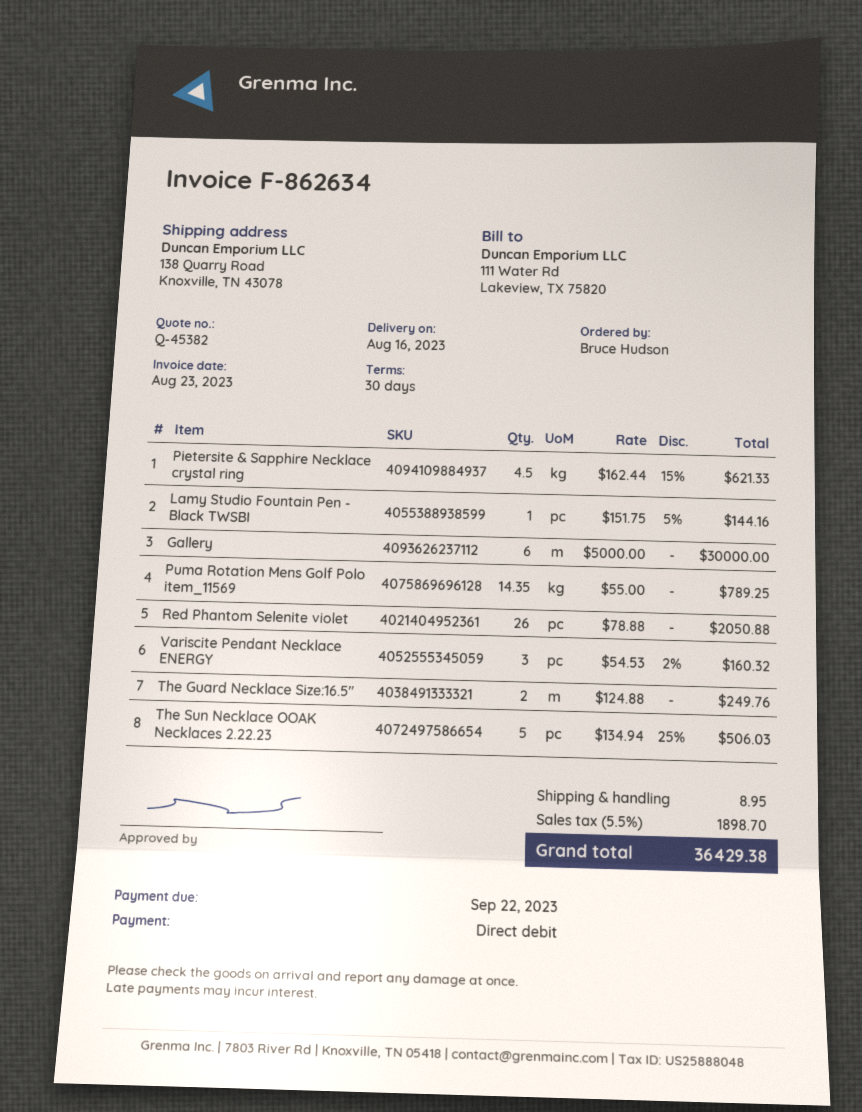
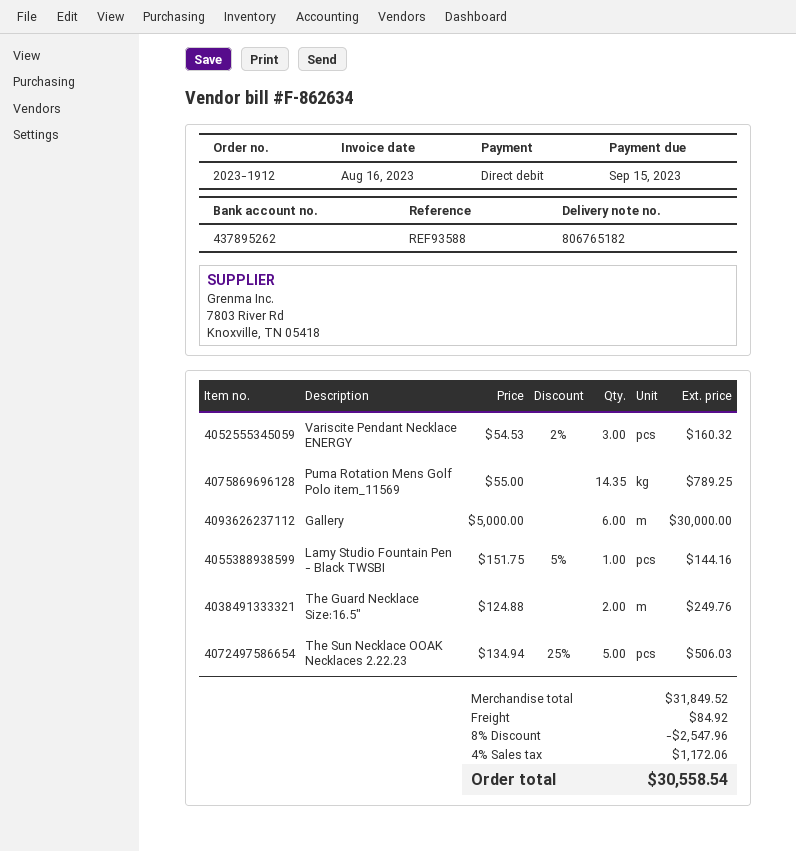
invoice date: 2023-08-23 -> 2023-08-16
due date: 2023-09-22 -> 2023-09-15
Pietersite & Sapphire Necklace crystal ring: 4.5 x 162.44 - 15% = 621.33 -> none
Red Phantom Selenite violet: 26 x 78.88 = 2050.88 -> none
discount: none -> 8% = 2547.96
shipping: 8.95 -> 84.92
tax: 5.5% = 1898.70 -> 4% = 1172.06
total: 36429.38 -> 30558.54

